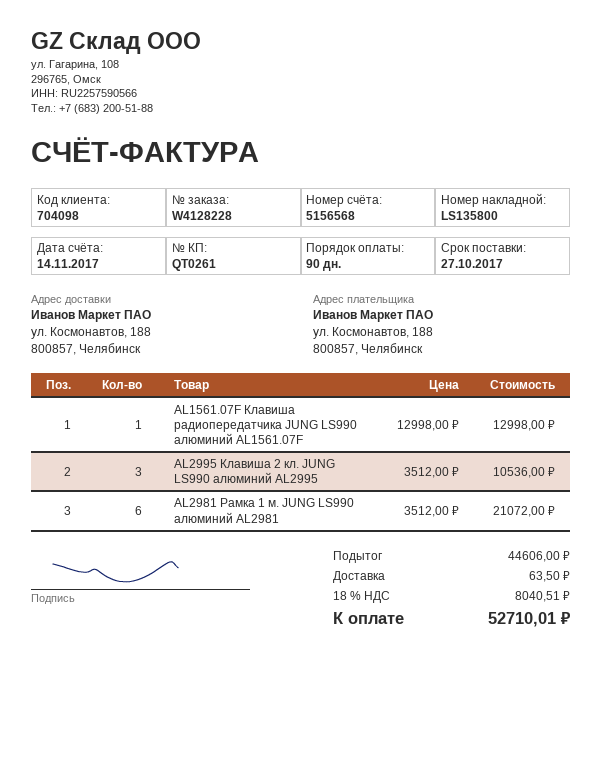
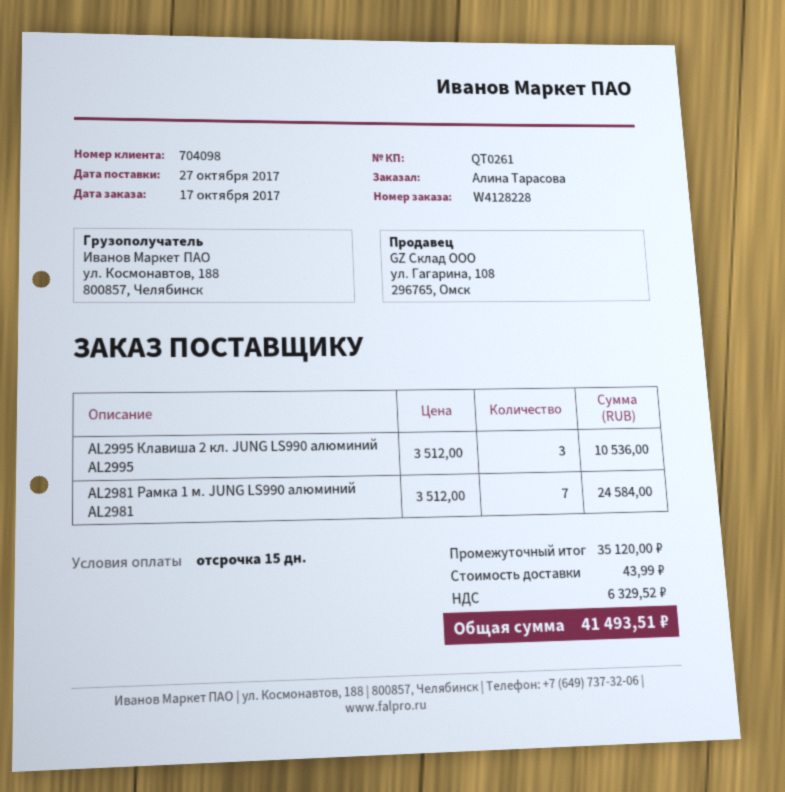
payment terms: 90 days -> 15 days
AL1561.07F Клавиша радиопередатчика JUNG LS990 алюминий AL1561.07F: 1 x 12998.00 = 12998.00 -> none
AL2981 Рамка 1 м. JUNG LS990 алюминий AL2981: 6 x 3512.00 = 21072.00 -> 7 x 3512.00 = 24584.00
subtotal: 44606.00 -> 35120.00
shipping: 63.50 -> 43.99
tax: 8040.51 -> 6329.52
total: 52710.01 -> 41493.51

